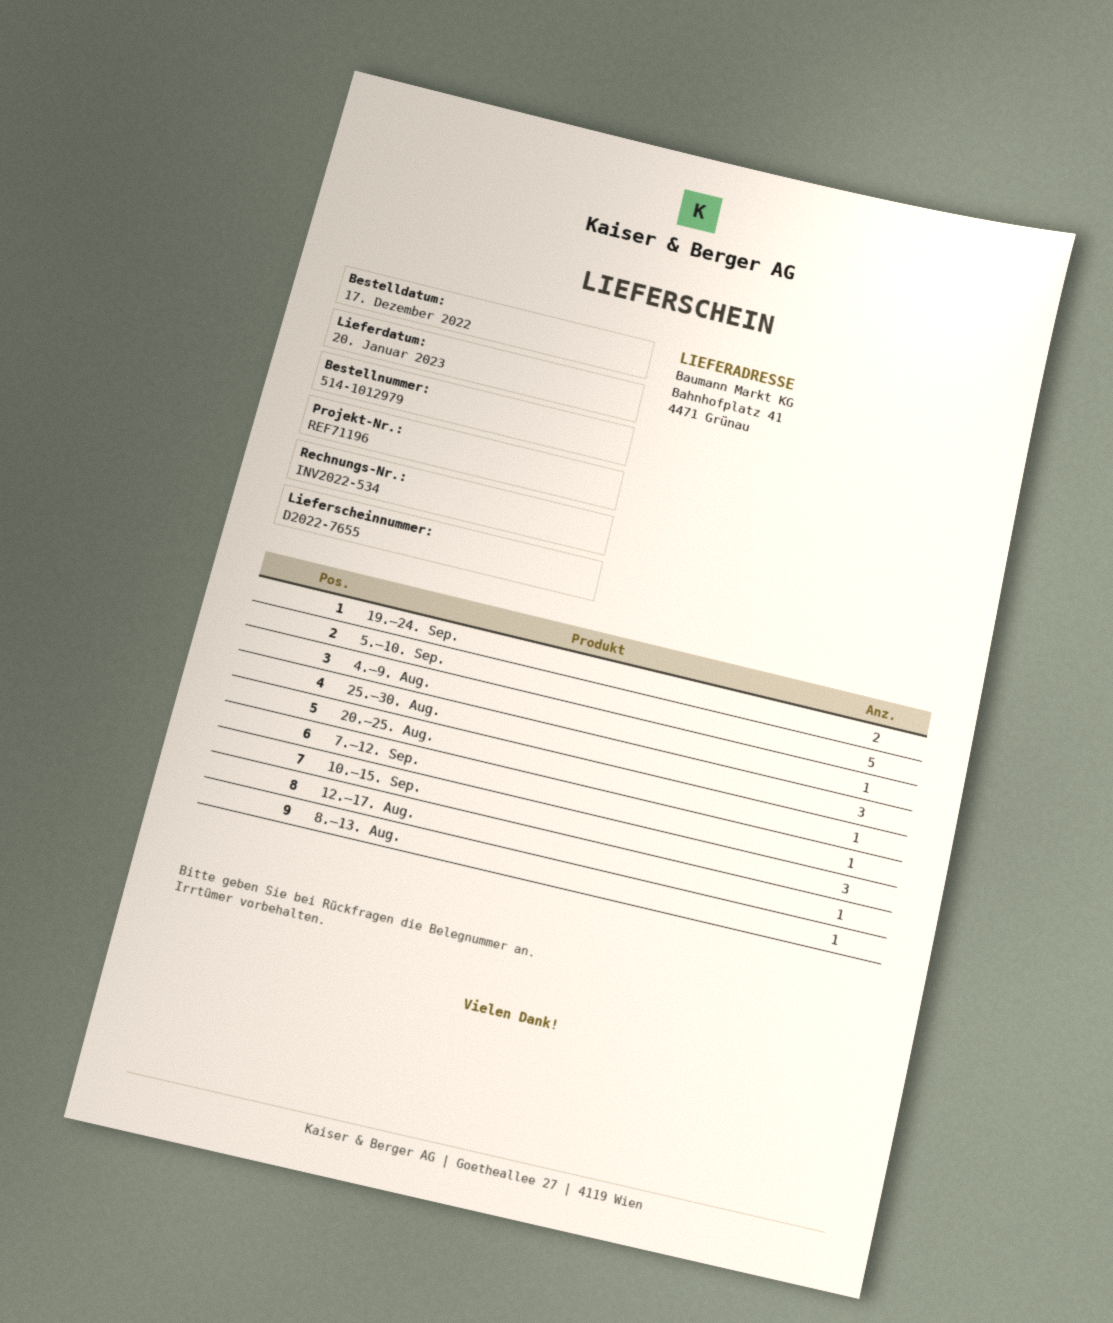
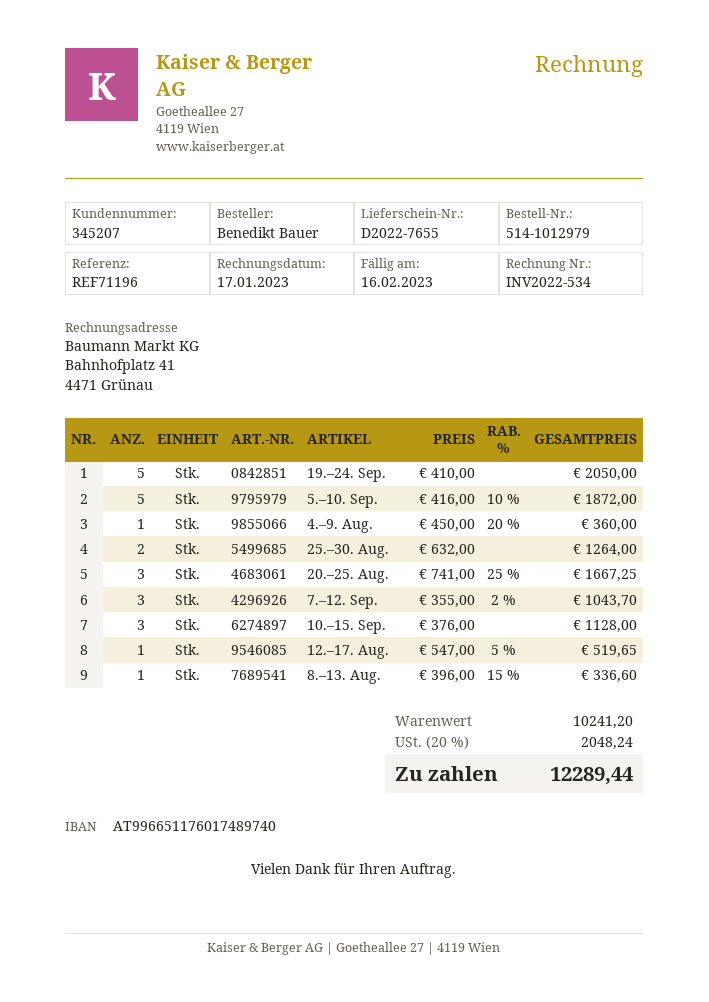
19.–24. Sep.: 2 -> 5
25.–30. Aug.: 3 -> 2
20.–25. Aug.: 1 -> 3
7.–12. Sep.: 1 -> 3

